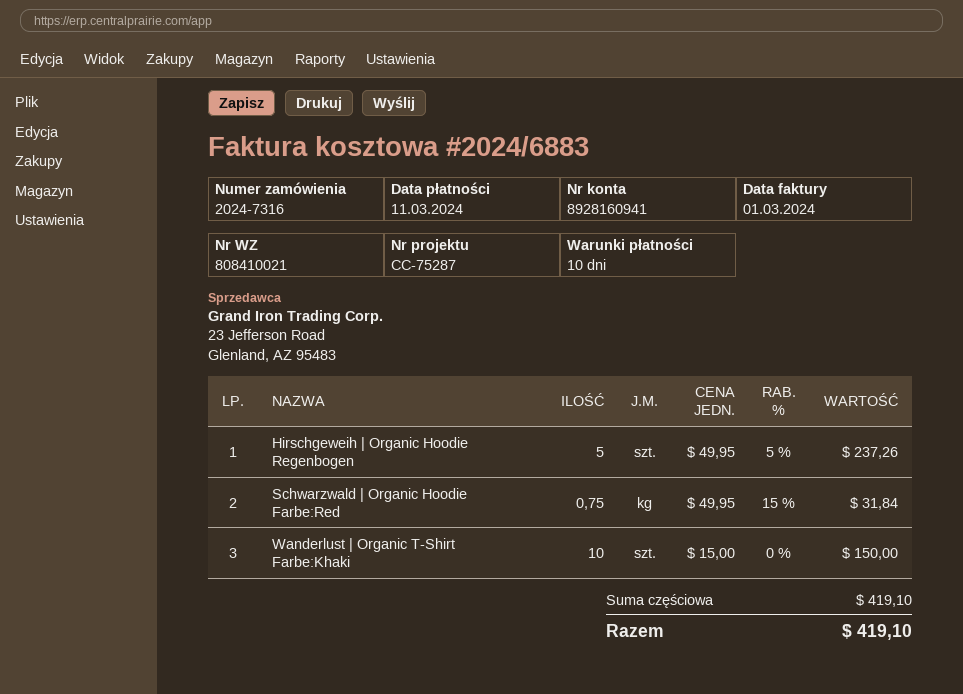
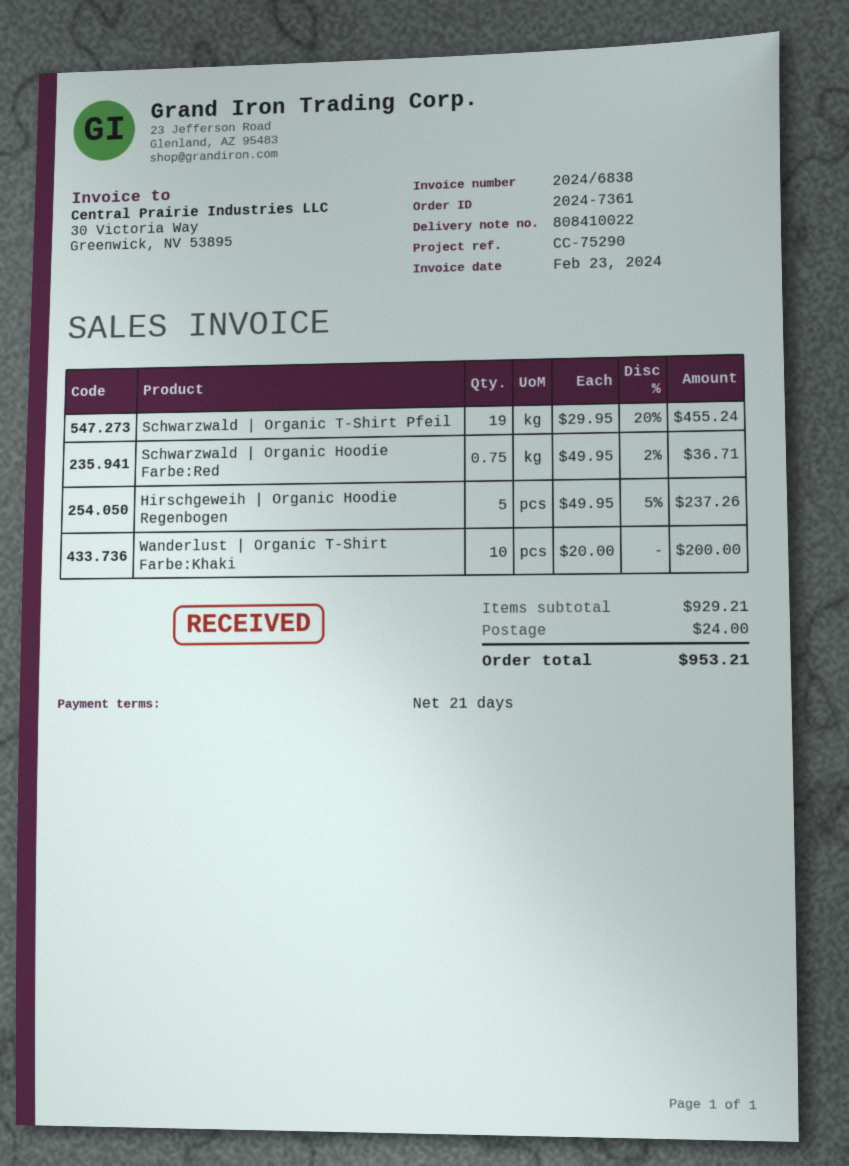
order number: 2024-7316 -> 2024-7361
delivery note number: 808410021 -> 808410022
invoice number: 2024/6883 -> 2024/6838
invoice date: 2024-03-01 -> 2024-02-23
payment terms: 10 days -> 21 days
reference: CC-75287 -> CC-75290
Schwarzwald | Organic Hoodie Farbe:Red: 0.75 x 49.95 - 15% = 31.84 -> 0.75 x 49.95 - 2% = 36.71
Wanderlust | Organic T-Shirt Farbe:Khaki: 10 x 15.00 = 150.00 -> 10 x 20.00 = 200.00
Schwarzwald | Organic T-Shirt Pfeil: none -> 19 x 29.95 - 20% = 455.24
subtotal: 419.10 -> 929.21
shipping: none -> 24.00
total: 419.10 -> 953.21

